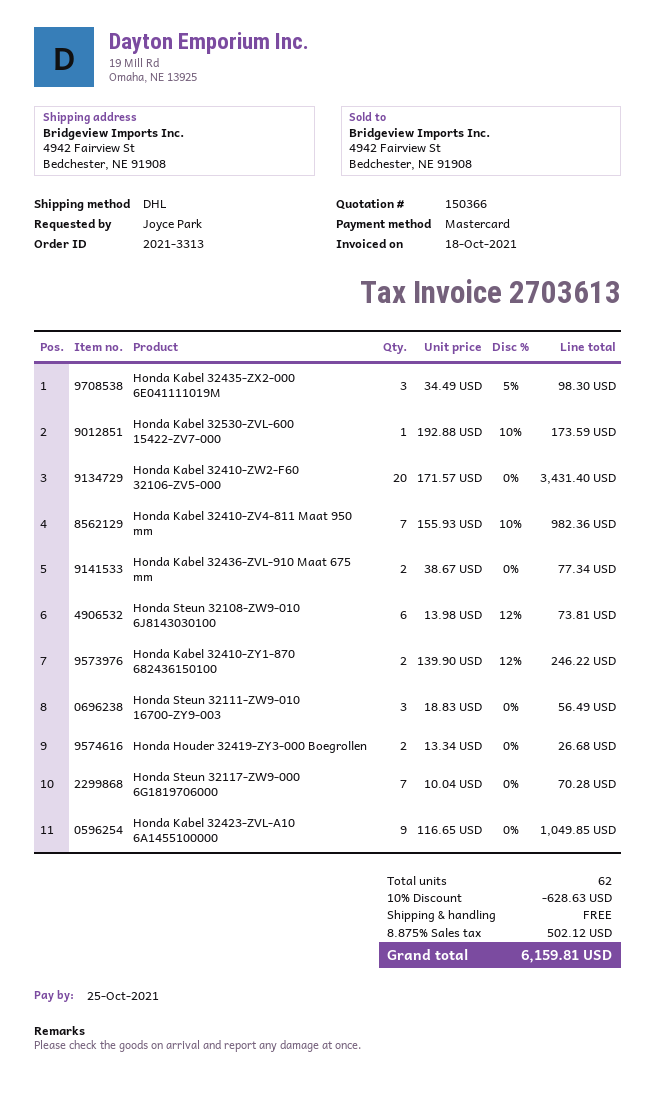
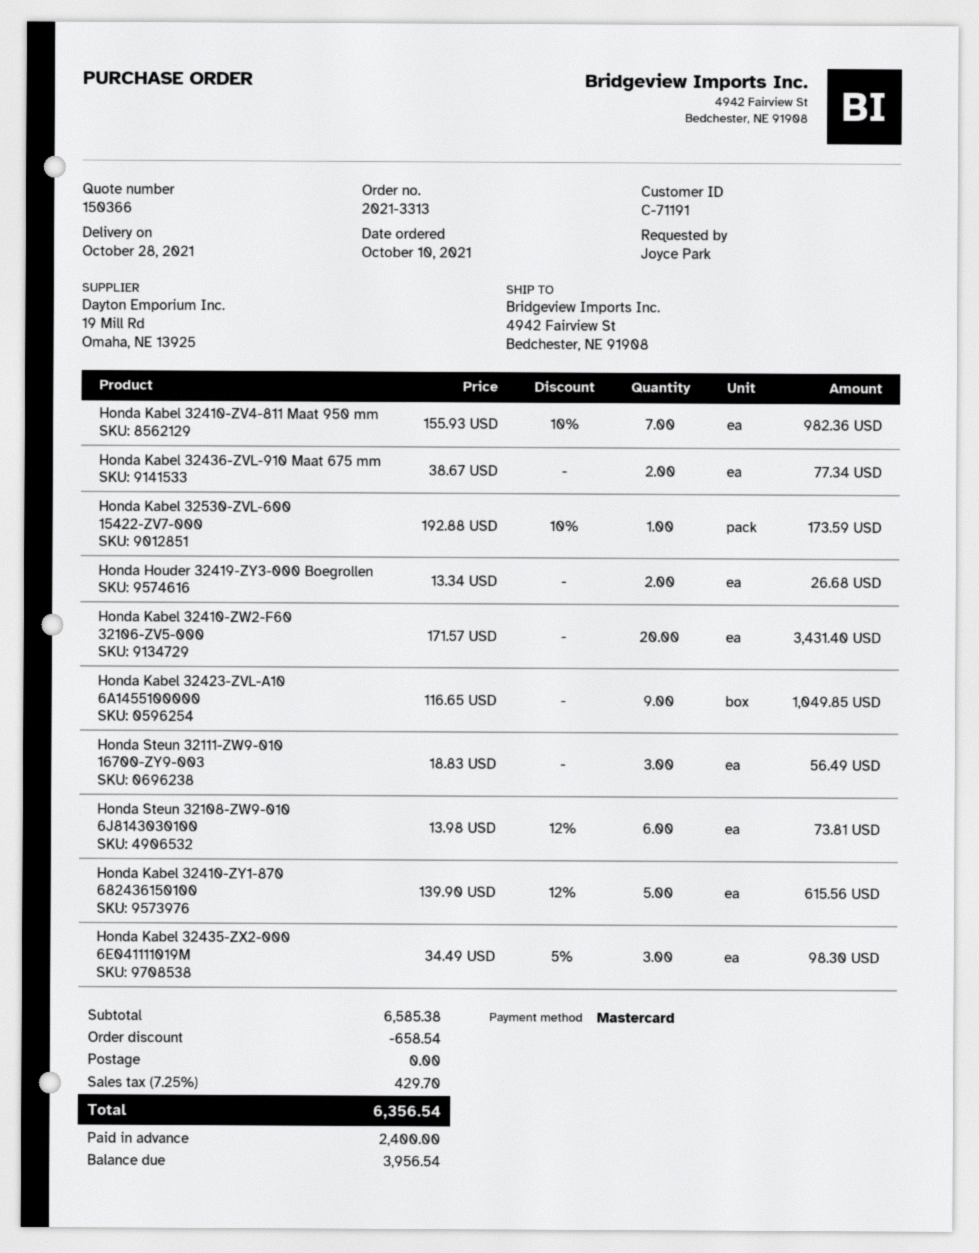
Honda Kabel 32410-ZY1-870 682436150100: 2 x 139.90 - 12% = 246.22 -> 5 x 139.90 - 12% = 615.56
Honda Steun 32117-ZW9-000 6G1819706000: 7 x 10.04 = 70.28 -> none
discount: 628.63 -> 658.54
tax: 8.875% = 502.12 -> 7.25% = 429.70
total: 6159.81 -> 6356.54

